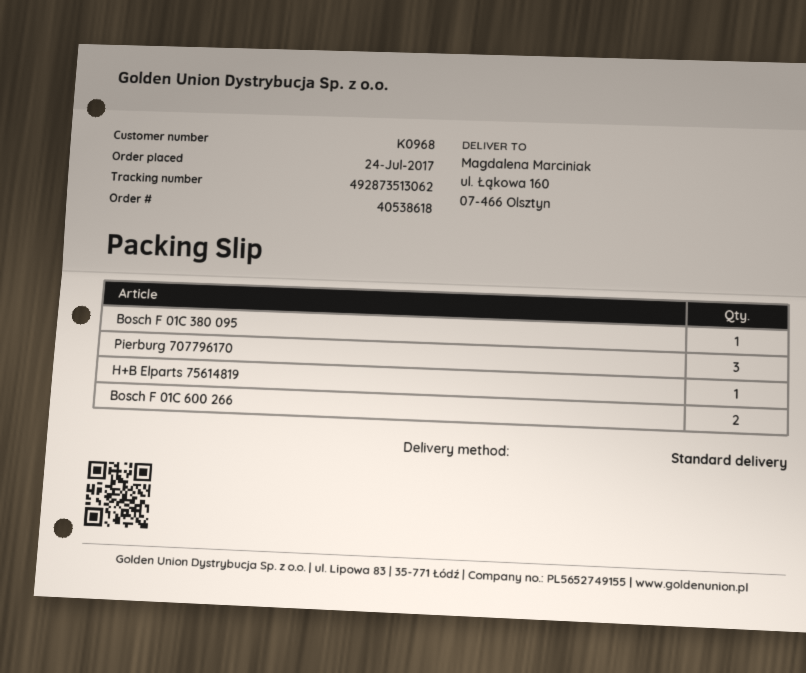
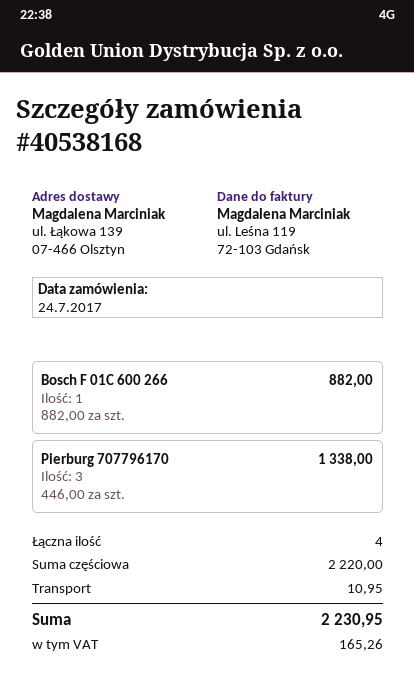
order number: 40538618 -> 40538168
ship to: ul. Łąkowa 160, 07-466 Olsztyn -> ul. Łąkowa 139, 07-466 Olsztyn
Bosch F 01C 380 095: 1 -> none
H+B Elparts 75614819: 1 -> none
Bosch F 01C 600 266: 2 -> 1

